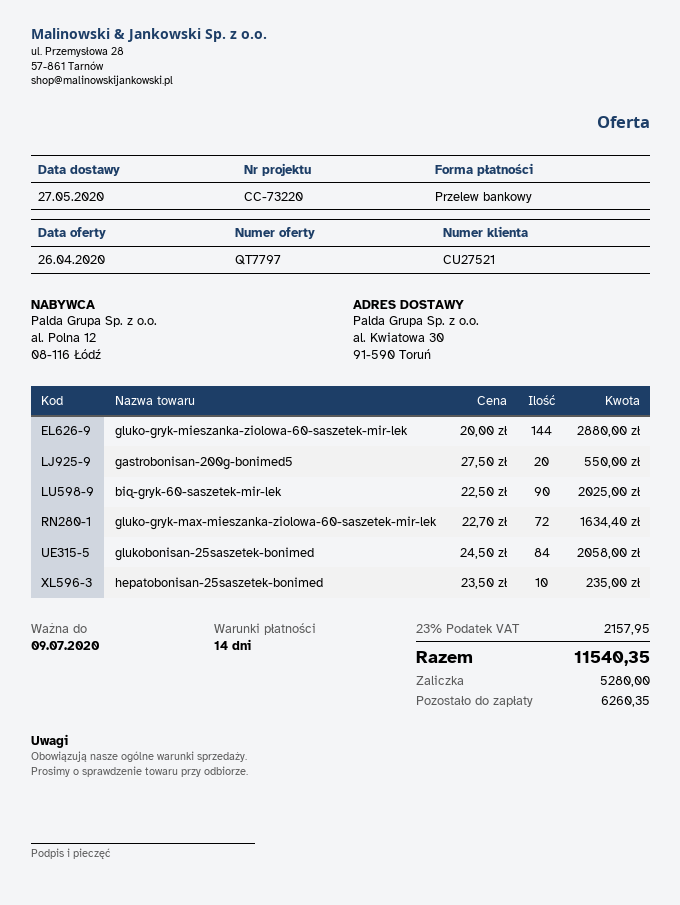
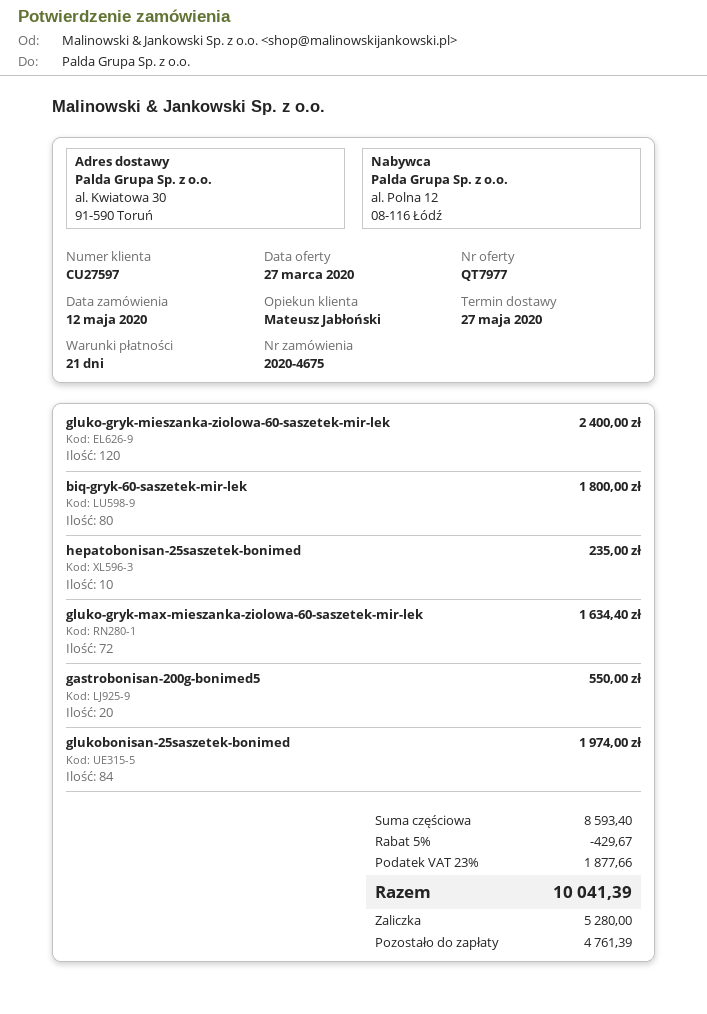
quote number: QT7797 -> QT7977
quote date: 2020-04-26 -> 2020-03-27
payment terms: 14 days -> 21 days
customer number: CU27521 -> CU27597
gluko-gryk-mieszanka-ziolowa-60-saszetek-mir-lek: 144 for 2880.00 -> 120 for 2400.00
biq-gryk-60-saszetek-mir-lek: 90 for 2025.00 -> 80 for 1800.00
glukobonisan-25saszetek-bonimed: 84 for 2058.00 -> 84 for 1974.00
discount: none -> 5% = 429.67
tax: 23% = 2157.95 -> 23% = 1877.66
total: 11540.35 -> 10041.39
balance: 6260.35 -> 4761.39

